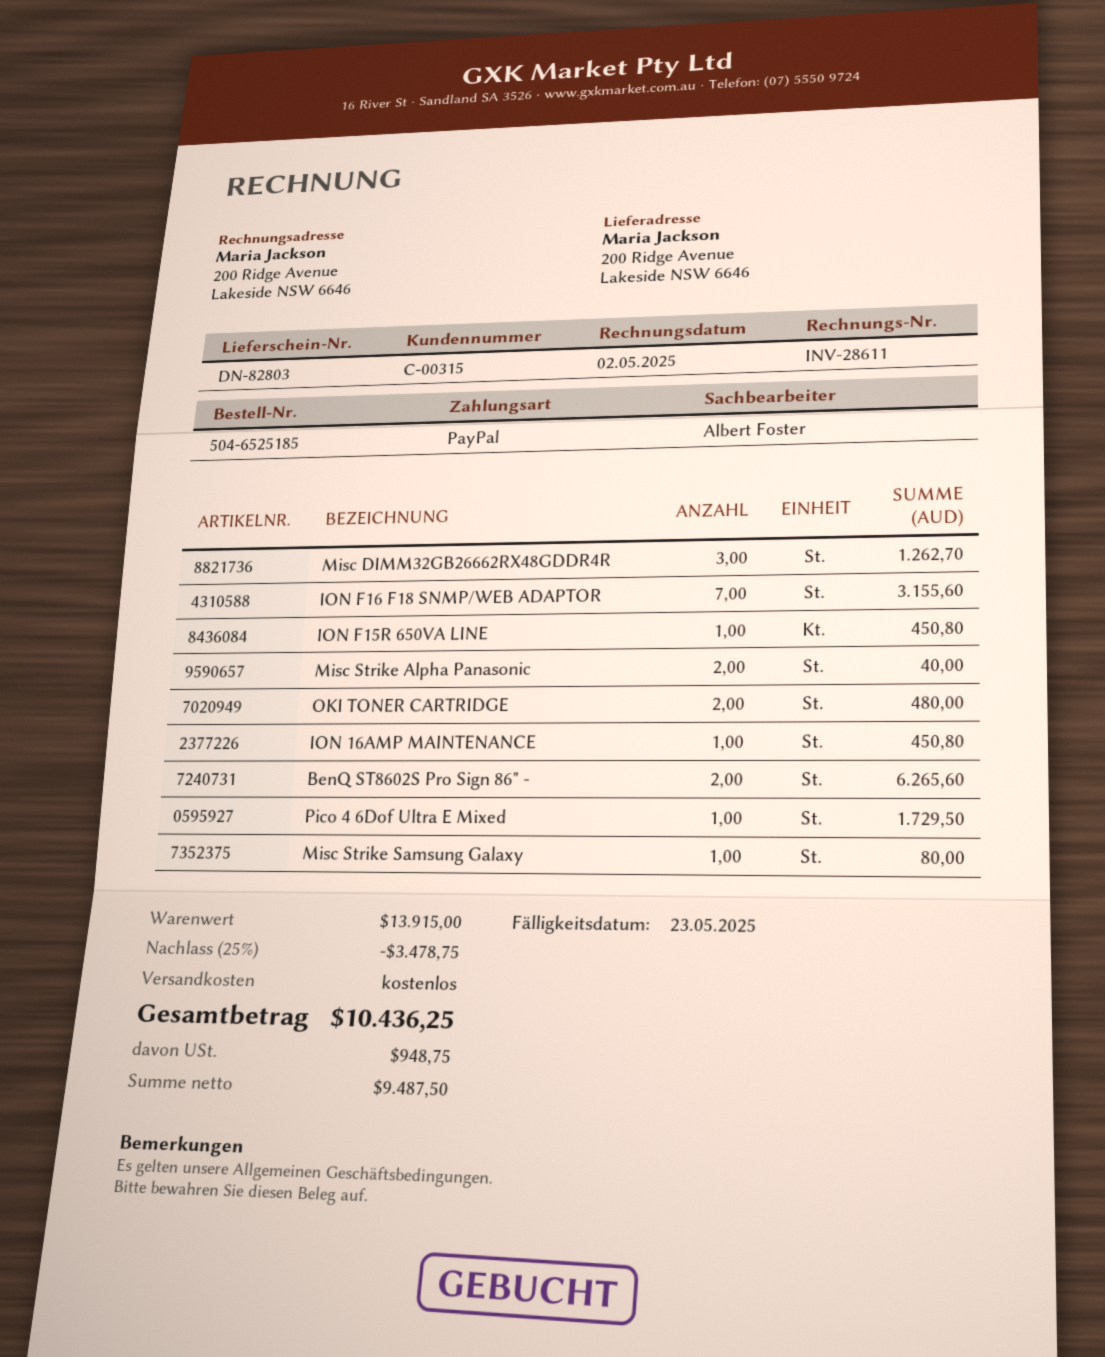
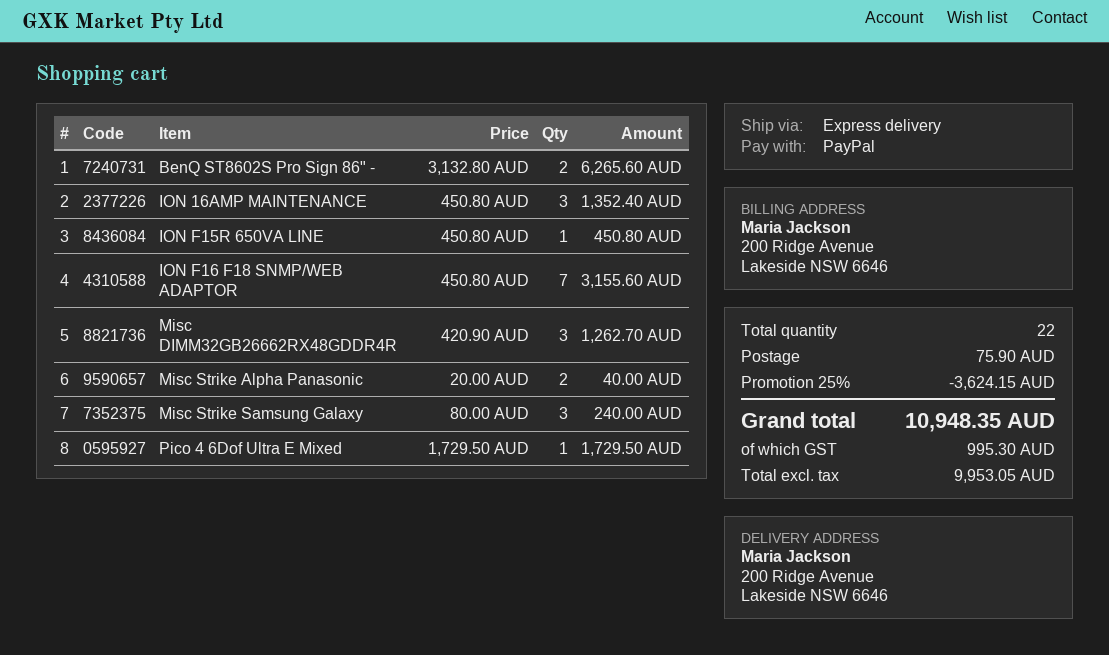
OKI TONER CARTRIDGE: 2 for 480.00 -> none
ION 16AMP MAINTENANCE: 1 for 450.80 -> 3 for 1352.40
Misc Strike Samsung Galaxy: 1 for 80.00 -> 3 for 240.00
discount: 25% = 3478.75 -> 25% = 3624.15
shipping: 0.00 -> 75.90
net: 9487.50 -> 9953.05
tax: 948.75 -> 995.30
total: 10436.25 -> 10948.35

